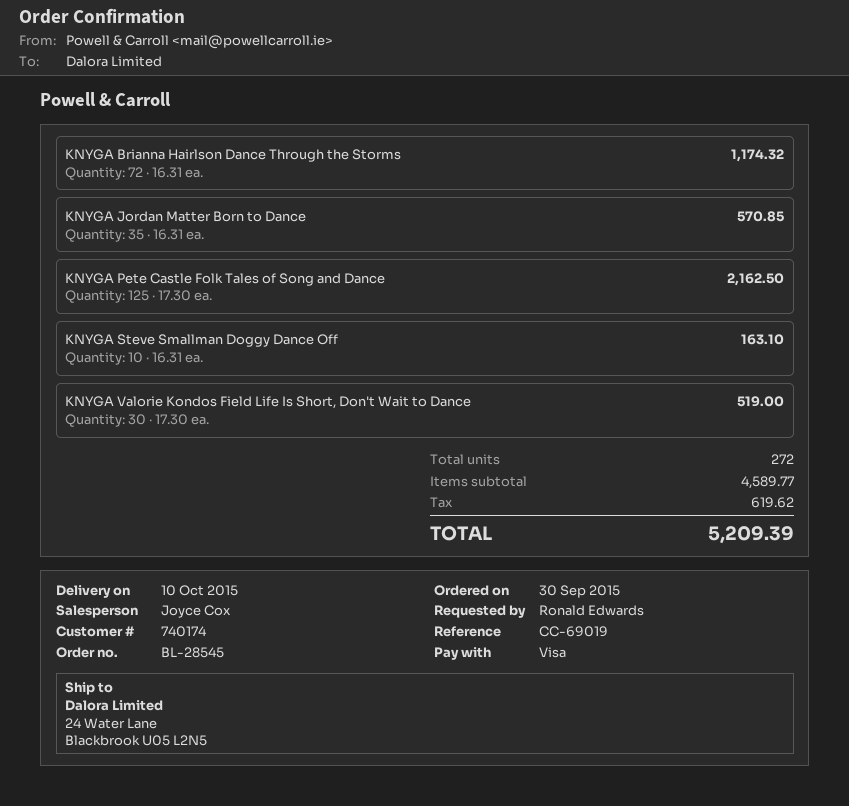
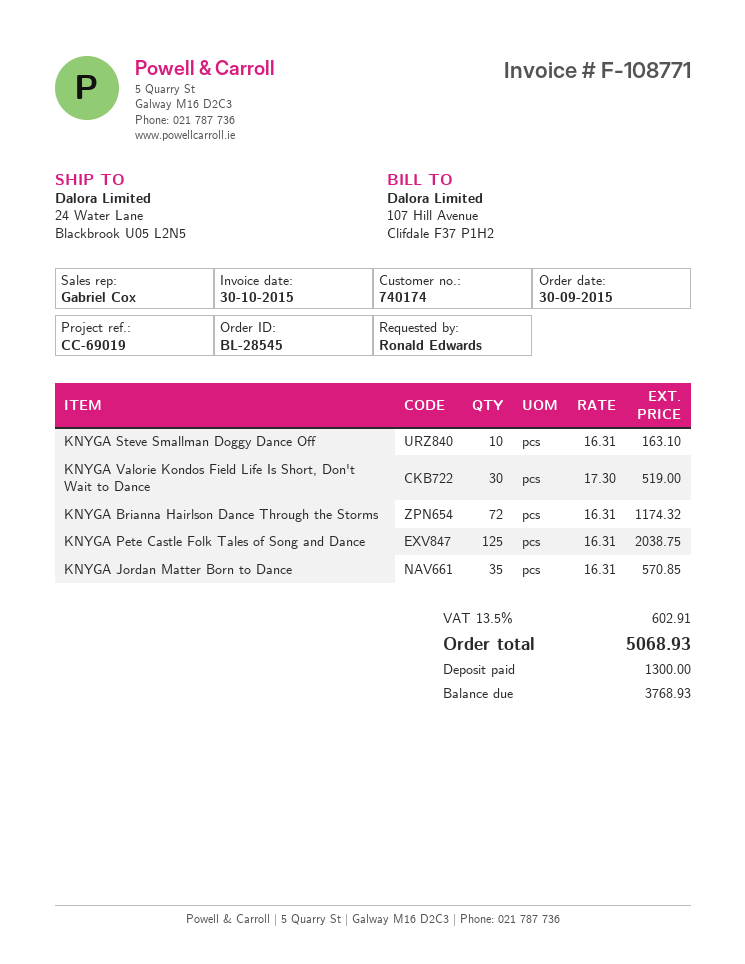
sales rep: Joyce Cox -> Gabriel Cox
KNYGA Pete Castle Folk Tales of Song and Dance: 125 x 17.30 = 2162.50 -> 125 x 16.31 = 2038.75
tax: 619.62 -> 602.91
total: 5209.39 -> 5068.93

